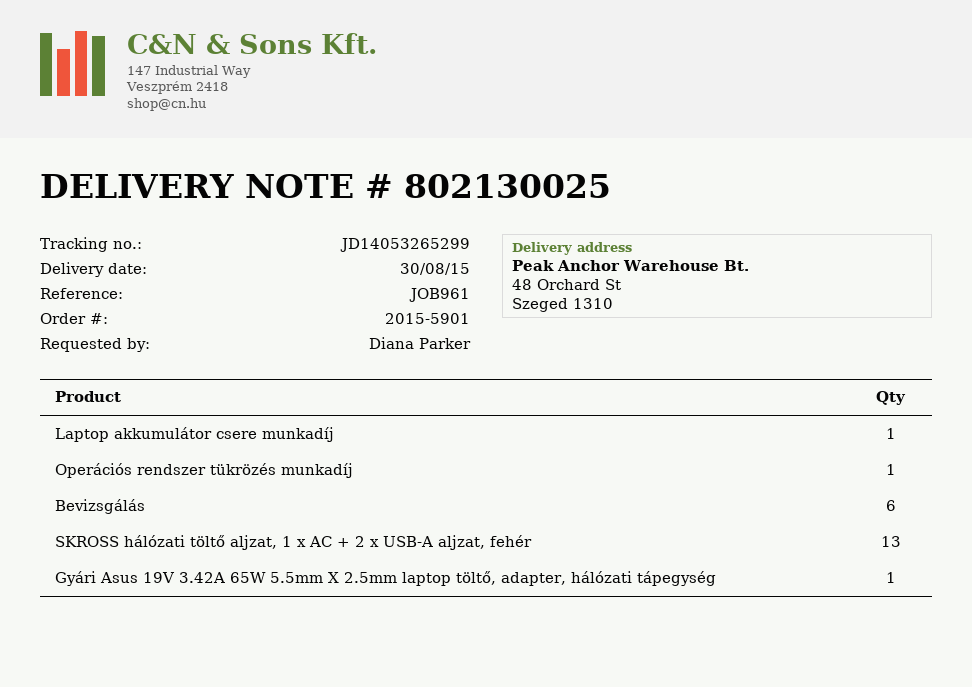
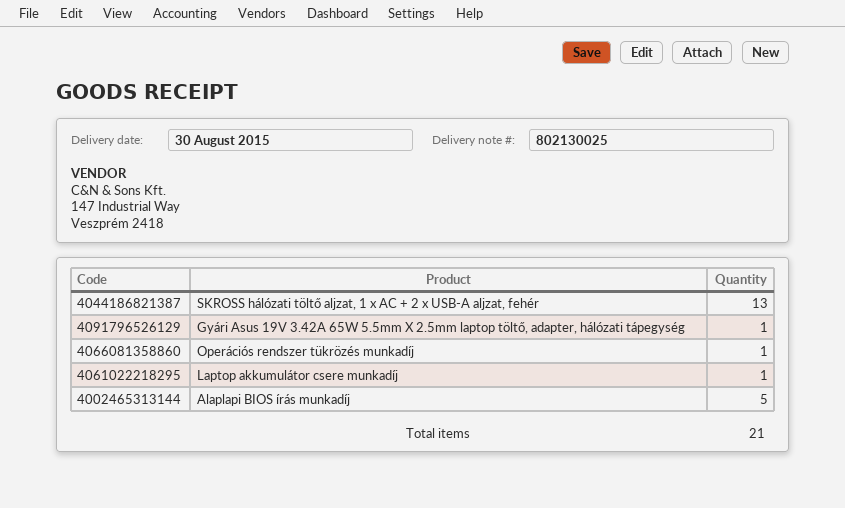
Bevizsgálás: 6 -> none
Alaplapi BIOS írás munkadíj: none -> 5

